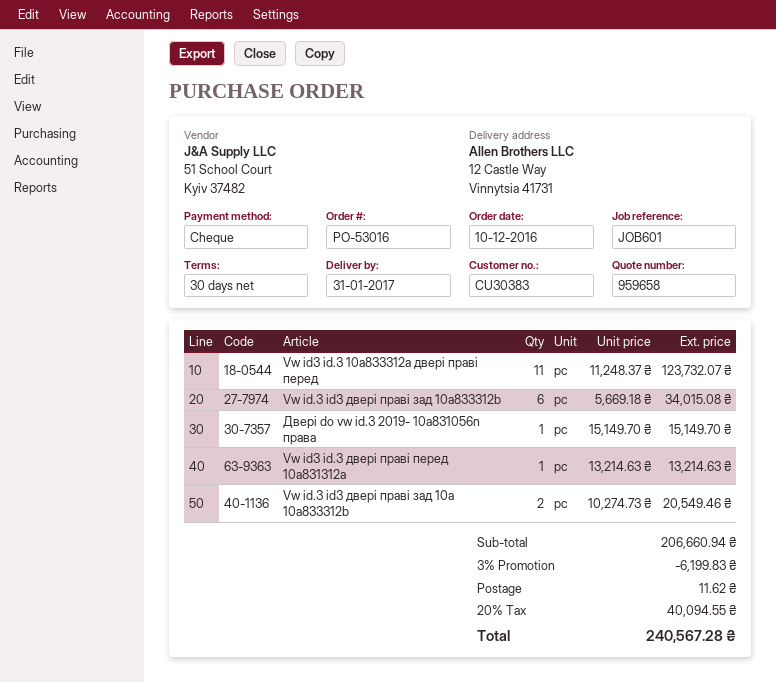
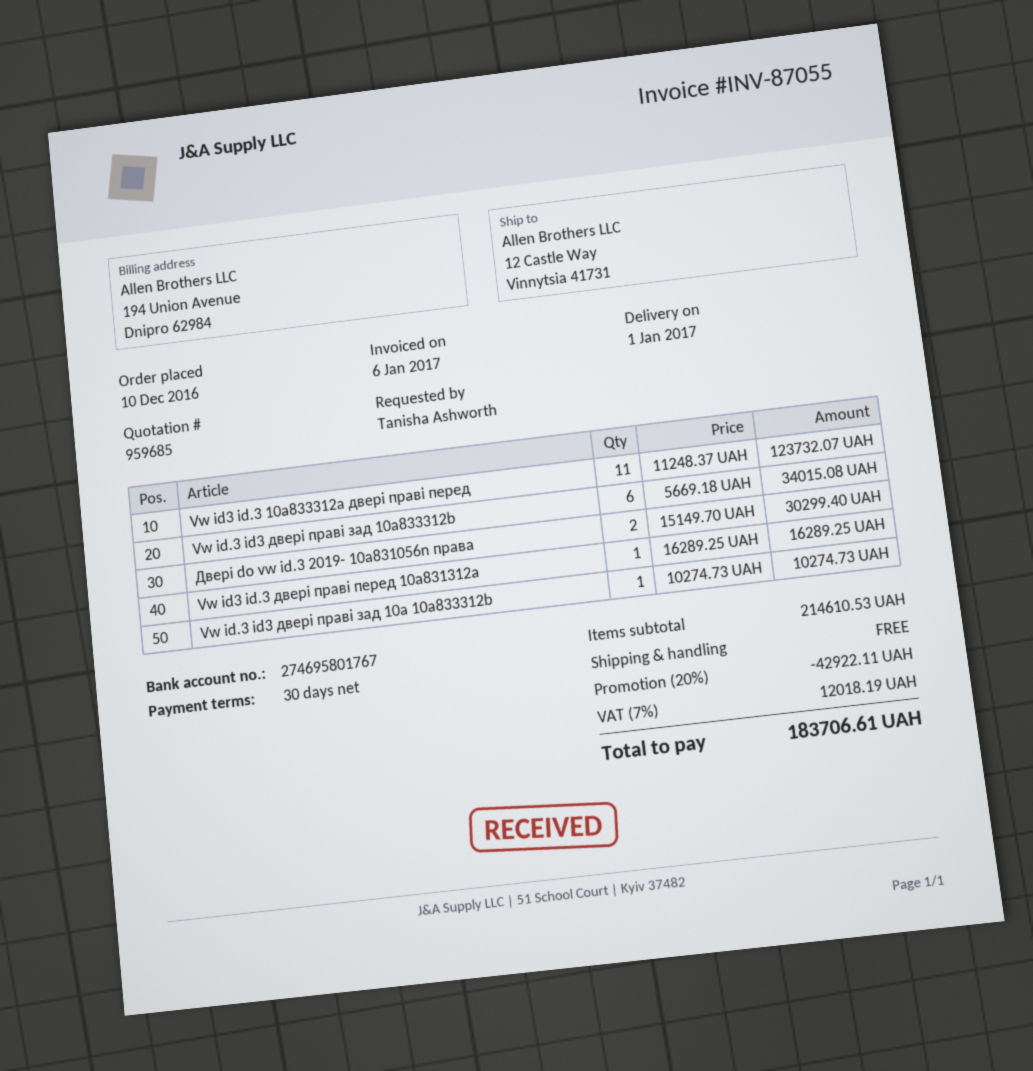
quote number: 959658 -> 959685
delivery date: 2017-01-31 -> 2017-01-01
Двері do vw id.3 2019- 10a831056n права: 1 x 15149.70 = 15149.70 -> 2 x 15149.70 = 30299.40
Vw id3 id.3 двері праві перед 10a831312a: 1 x 13214.63 = 13214.63 -> 1 x 16289.25 = 16289.25
Vw id.3 id3 двері праві зад 10a 10a833312b: 2 x 10274.73 = 20549.46 -> 1 x 10274.73 = 10274.73
subtotal: 206660.94 -> 214610.53
discount: 3% = 6199.83 -> 20% = 42922.11
shipping: 11.62 -> 0.00
tax: 20% = 40094.55 -> 7% = 12018.19
total: 240567.28 -> 183706.61

